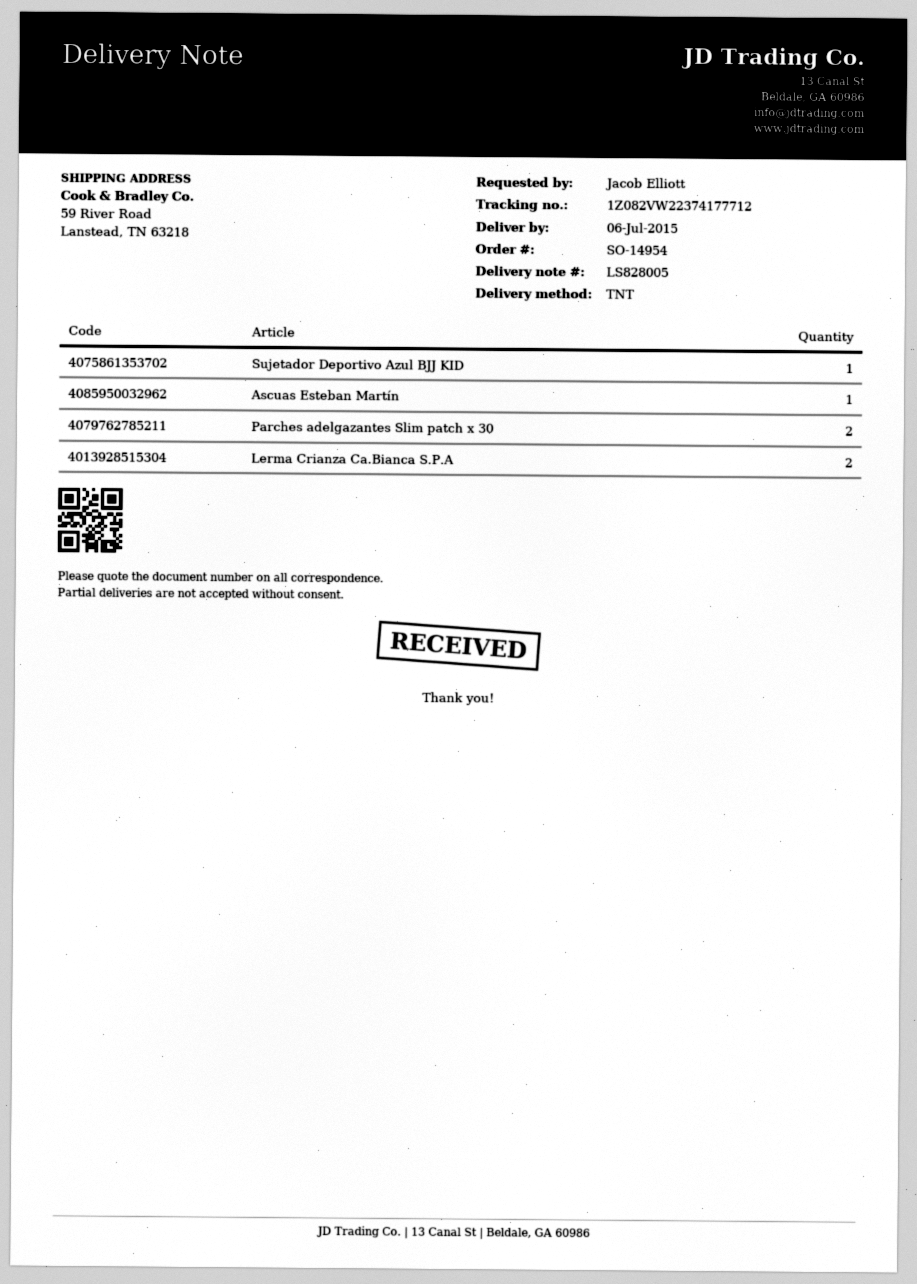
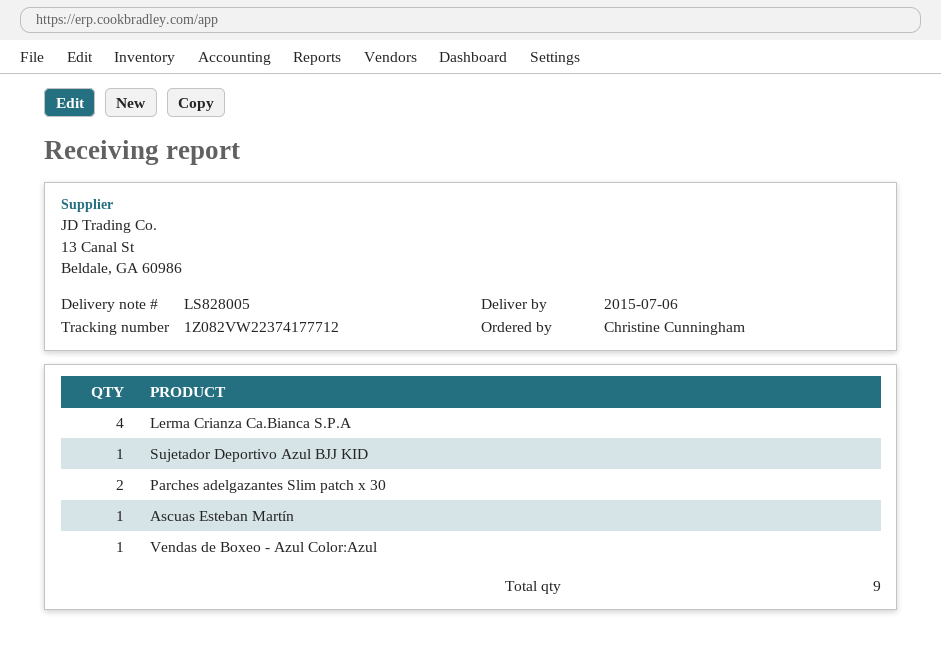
ordered by: Jacob Elliott -> Christine Cunningham
Lerma Crianza Ca.Bianca S.P.A: 2 -> 4
Vendas de Boxeo - Azul Color:Azul: none -> 1

